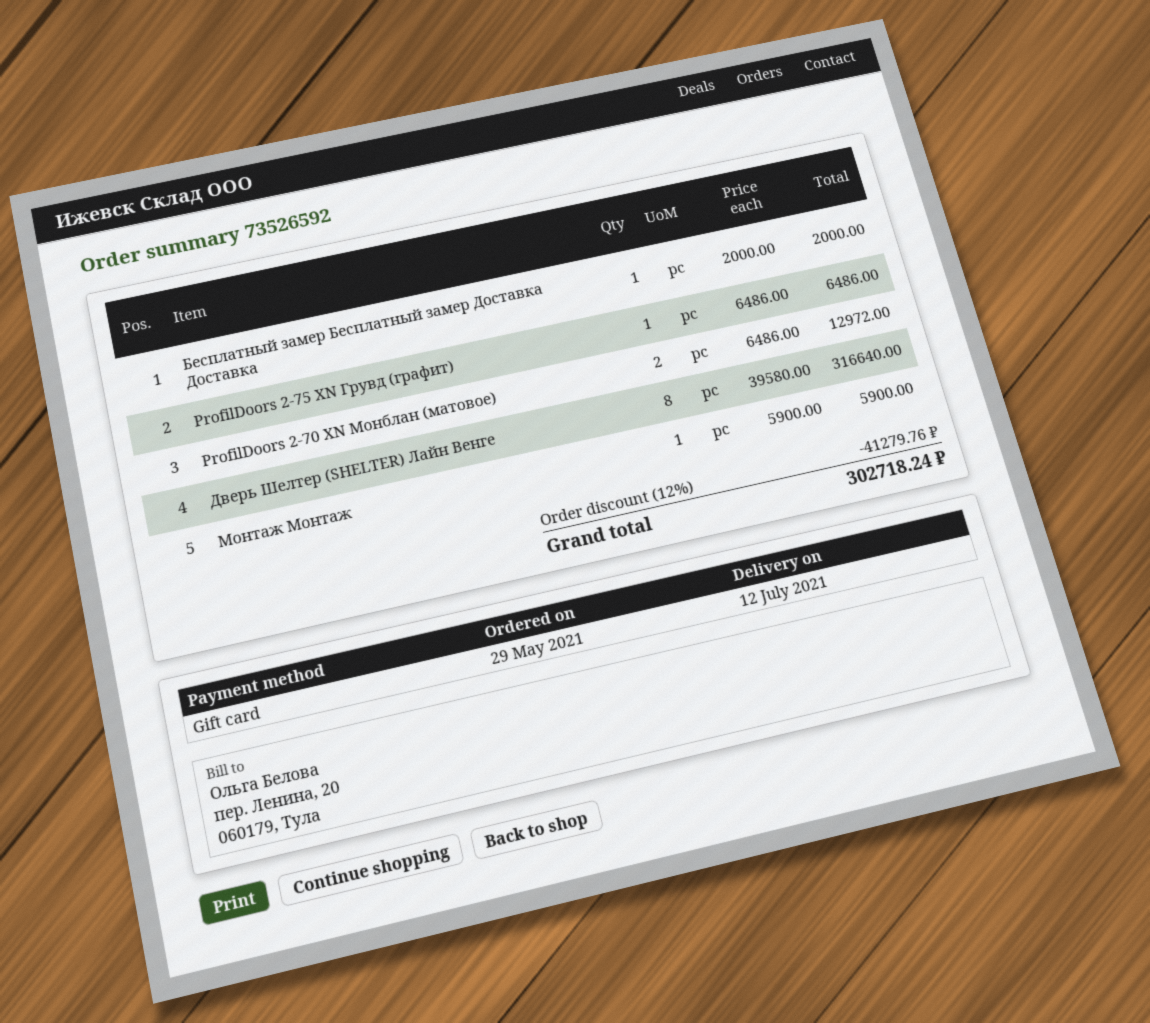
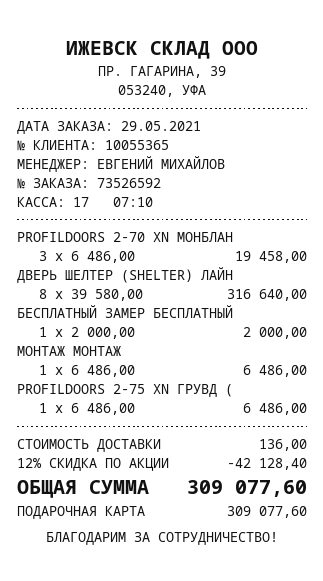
ProfilDoors 2-70 XN Монблан (матовое): 2 x 6486.00 = 12972.00 -> 3 x 6486.00 = 19458.00
Монтаж Монтаж: 1 x 5900.00 = 5900.00 -> 1 x 6486.00 = 6486.00
discount: 12% = 41279.76 -> 12% = 42128.40
shipping: none -> 136.00
total: 302718.24 -> 309077.60

